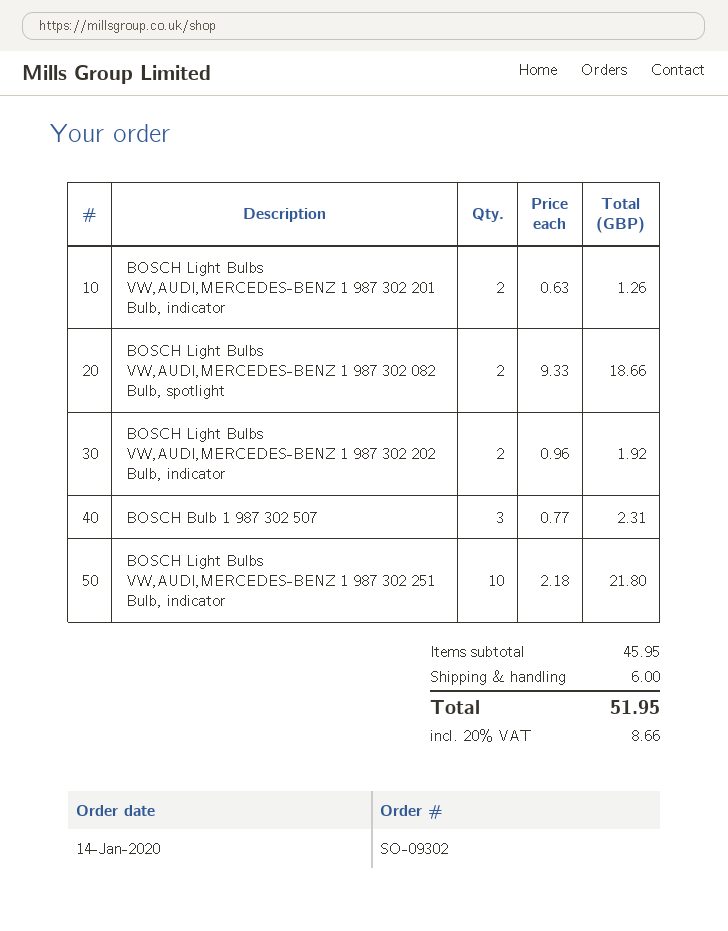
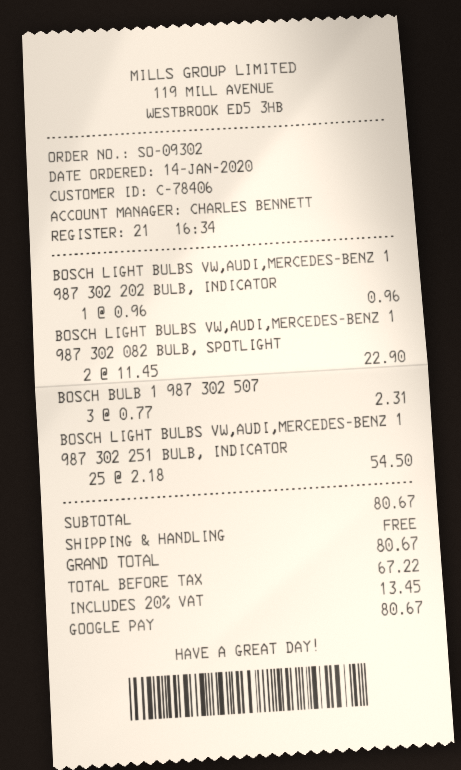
BOSCH Light Bulbs VW,AUDI,MERCEDES-BENZ 1 987 302 201 Bulb, indicator: 2 x 0.63 = 1.26 -> none
BOSCH Light Bulbs VW,AUDI,MERCEDES-BENZ 1 987 302 082 Bulb, spotlight: 2 x 9.33 = 18.66 -> 2 x 11.45 = 22.90
BOSCH Light Bulbs VW,AUDI,MERCEDES-BENZ 1 987 302 202 Bulb, indicator: 2 x 0.96 = 1.92 -> 1 x 0.96 = 0.96
BOSCH Light Bulbs VW,AUDI,MERCEDES-BENZ 1 987 302 251 Bulb, indicator: 10 x 2.18 = 21.80 -> 25 x 2.18 = 54.50
subtotal: 45.95 -> 80.67
shipping: 6.00 -> 0.00
tax: 20% = 8.66 -> 20% = 13.45
total: 51.95 -> 80.67

